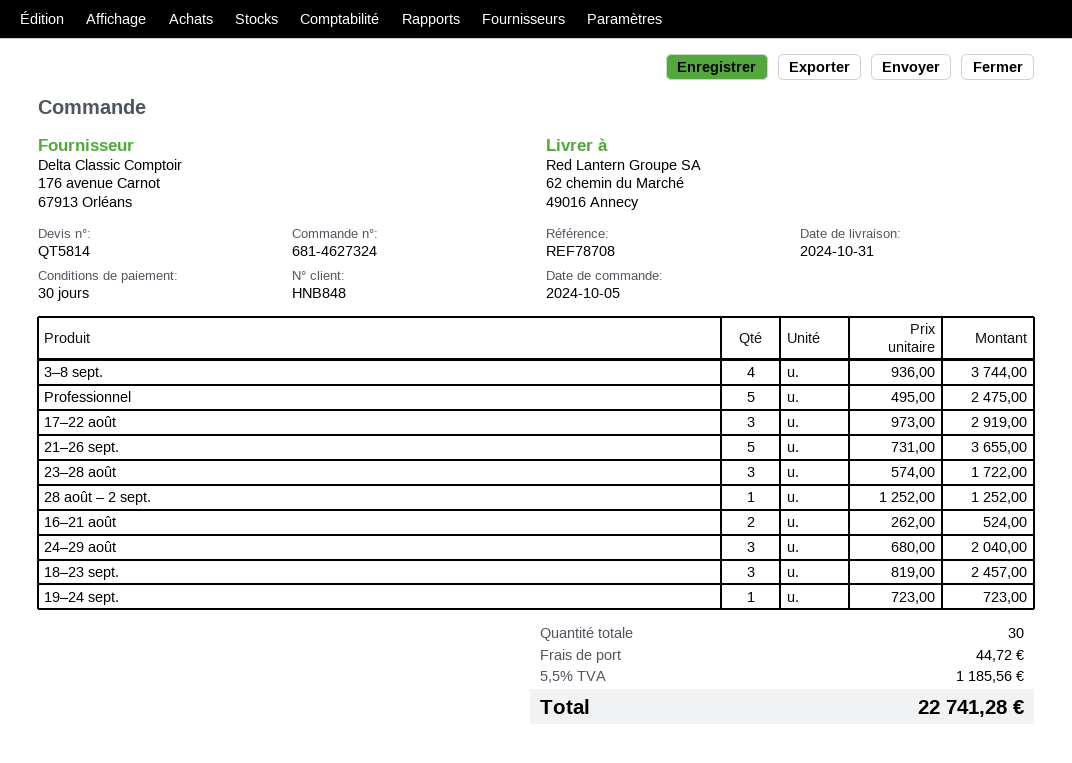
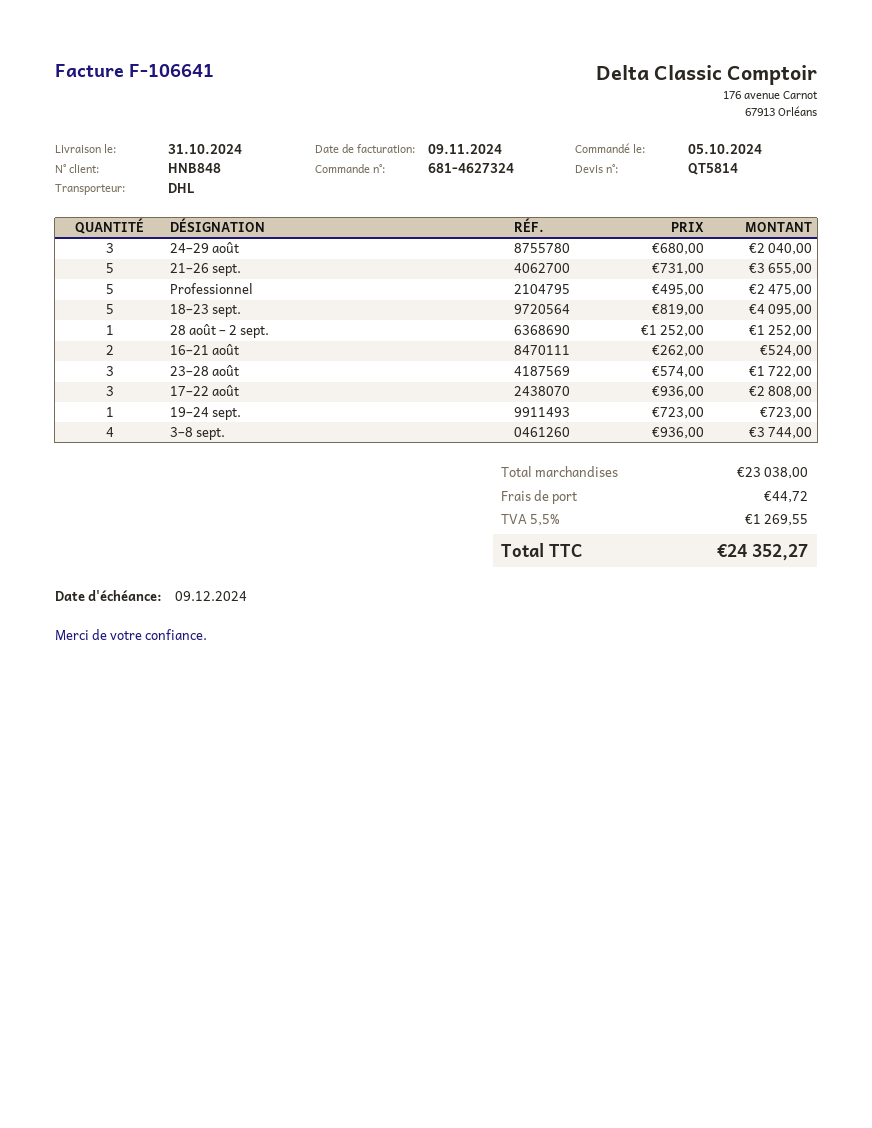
17–22 août: 3 x 973.00 = 2919.00 -> 3 x 936.00 = 2808.00
18–23 sept.: 3 x 819.00 = 2457.00 -> 5 x 819.00 = 4095.00
tax: 5.5% = 1185.56 -> 5.5% = 1269.55
total: 22741.28 -> 24352.27

